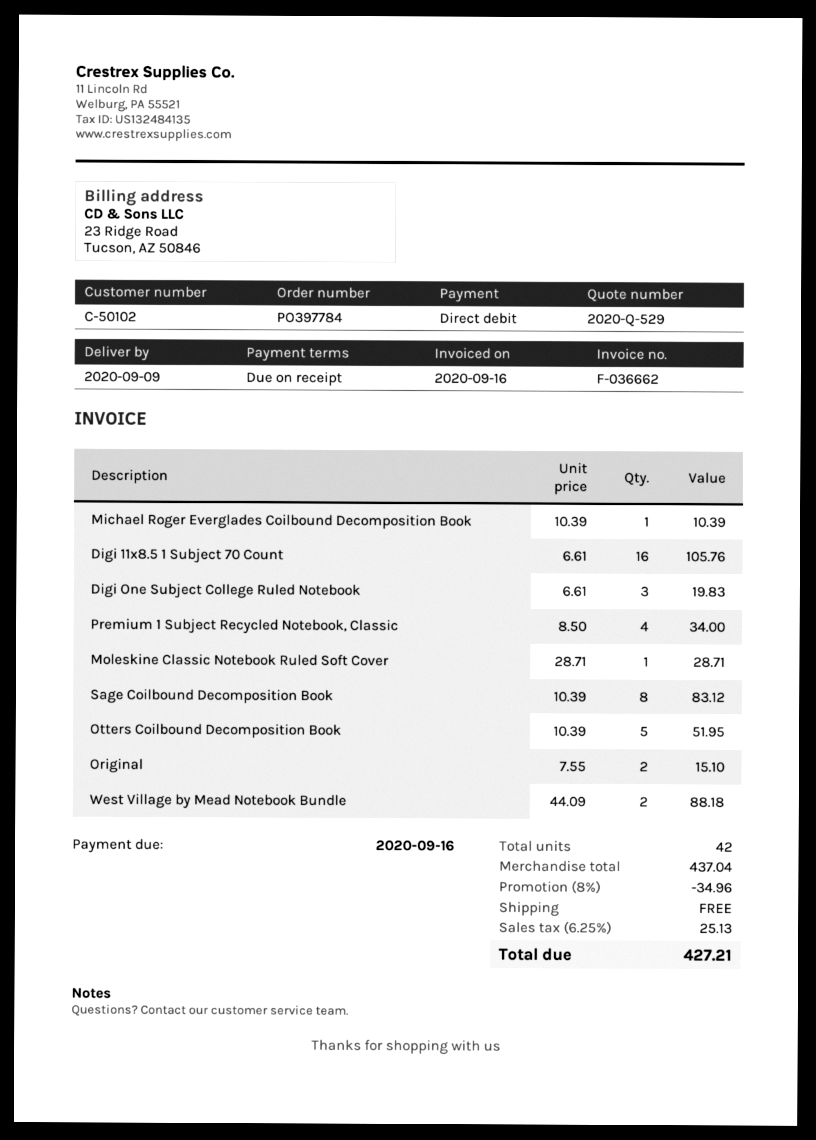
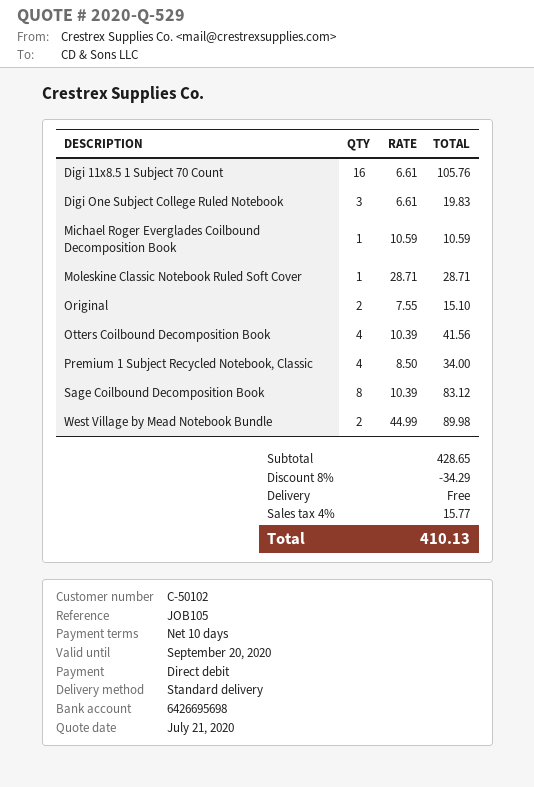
payment terms: on receipt -> 10 days
Michael Roger Everglades Coilbound Decomposition Book: 1 x 10.39 = 10.39 -> 1 x 10.59 = 10.59
Otters Coilbound Decomposition Book: 5 x 10.39 = 51.95 -> 4 x 10.39 = 41.56
West Village by Mead Notebook Bundle: 2 x 44.09 = 88.18 -> 2 x 44.99 = 89.98
subtotal: 437.04 -> 428.65
discount: 8% = 34.96 -> 8% = 34.29
tax: 6.25% = 25.13 -> 4% = 15.77
total: 427.21 -> 410.13

